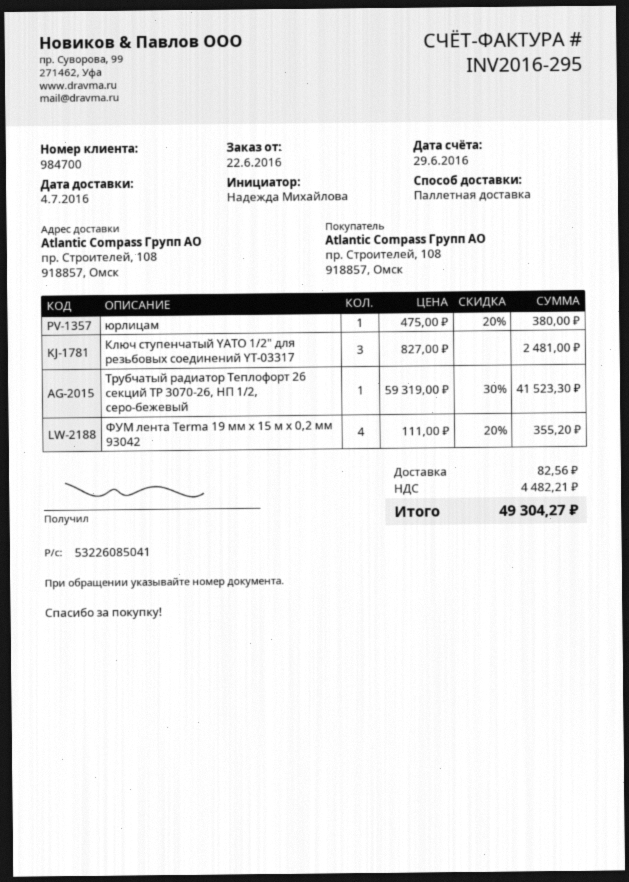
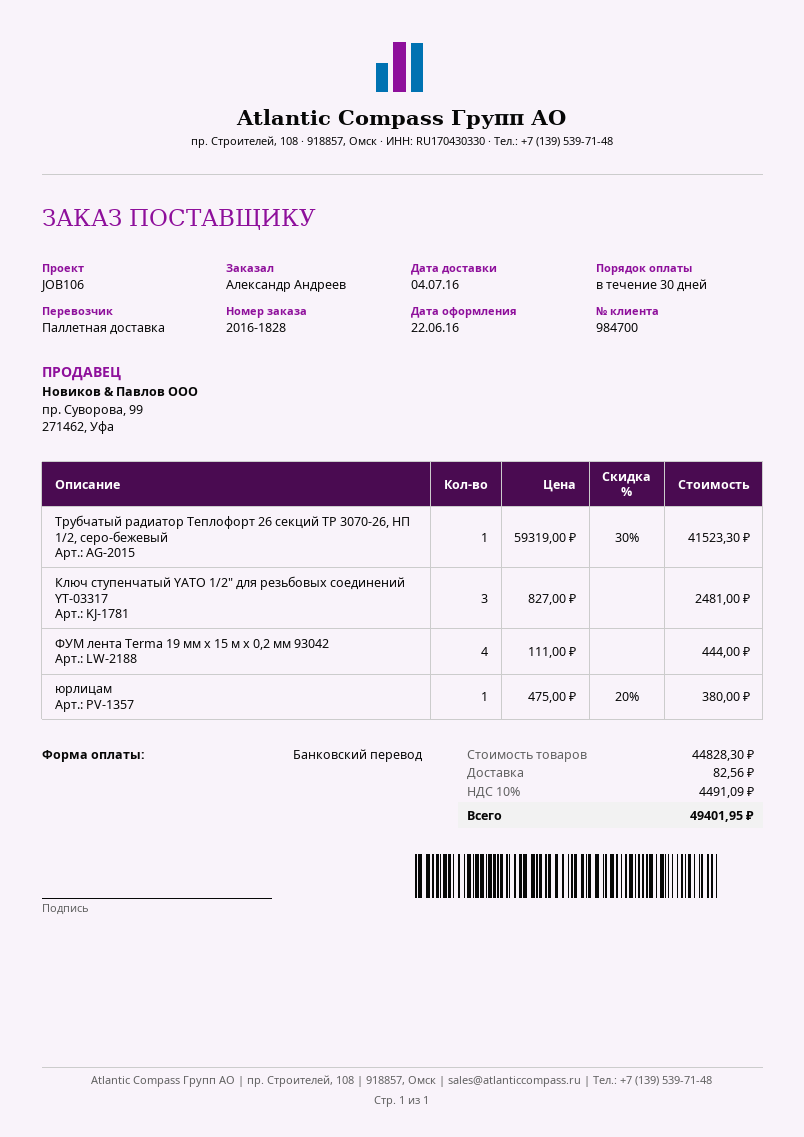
ordered by: Надежда Михайлова -> Александр Андреев
ФУМ лента Terma 19 мм х 15 м х 0,2 мм 93042: 4 x 111.00 - 20% = 355.20 -> 4 x 111.00 = 444.00
tax: 4482.21 -> 4491.09
total: 49304.27 -> 49401.95

